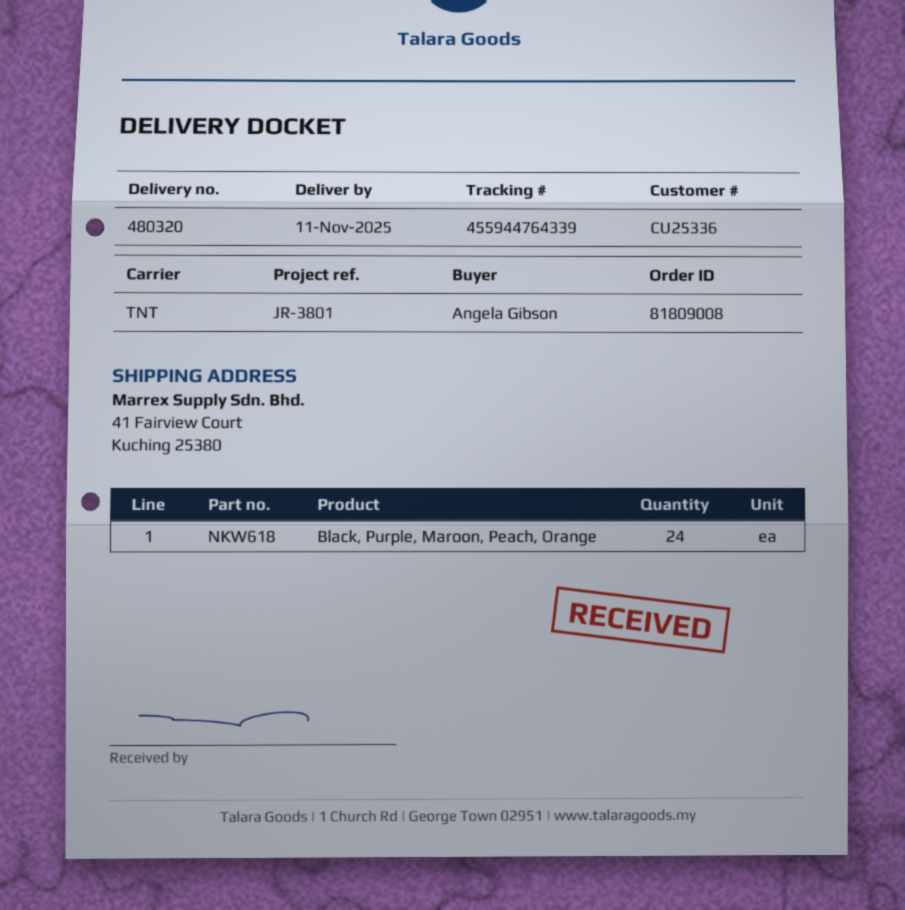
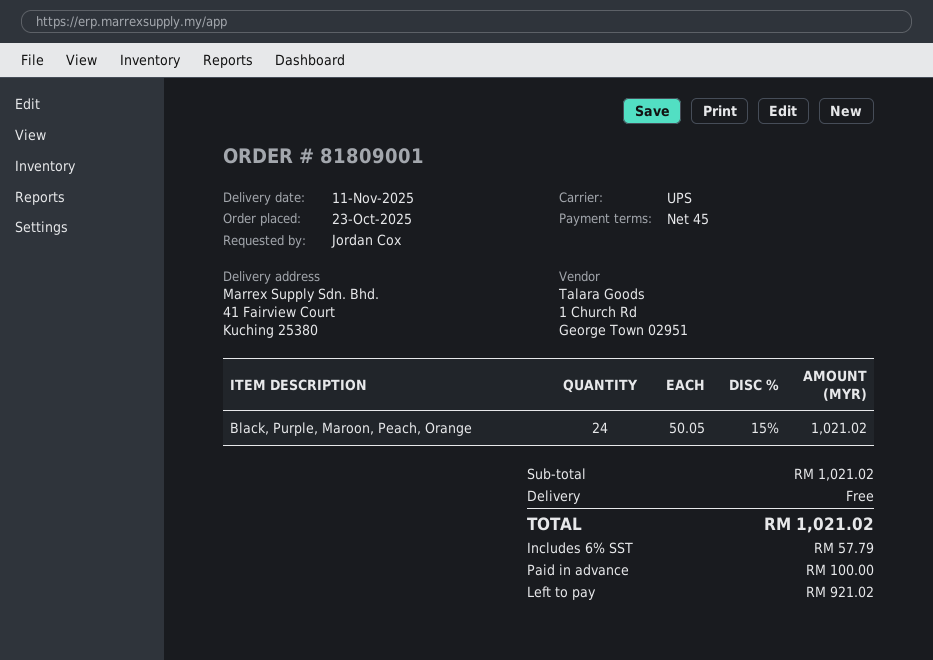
order number: 81809008 -> 81809001
ordered by: Angela Gibson -> Jordan Cox
shipping method: TNT -> UPS

